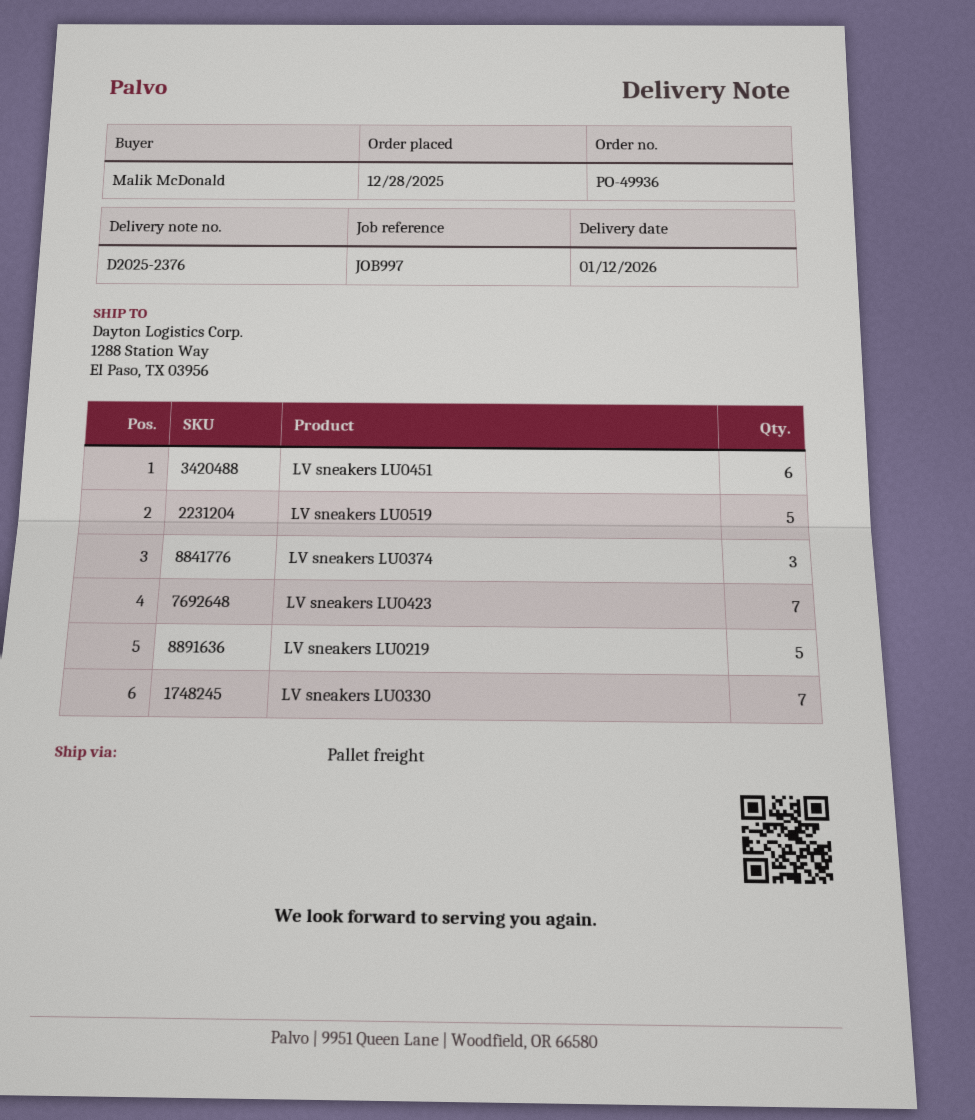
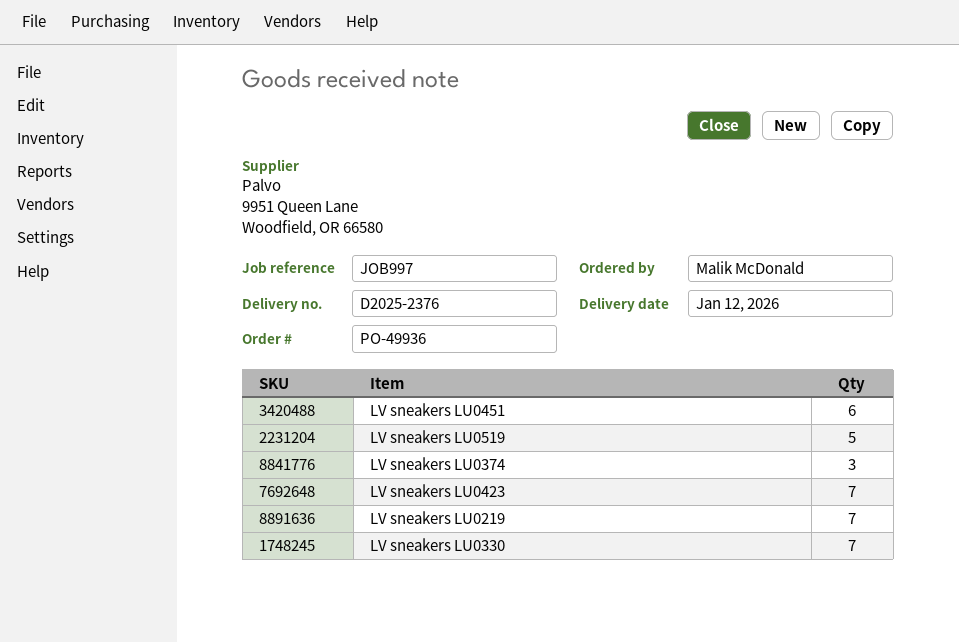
LV sneakers LU0219: 5 -> 7

